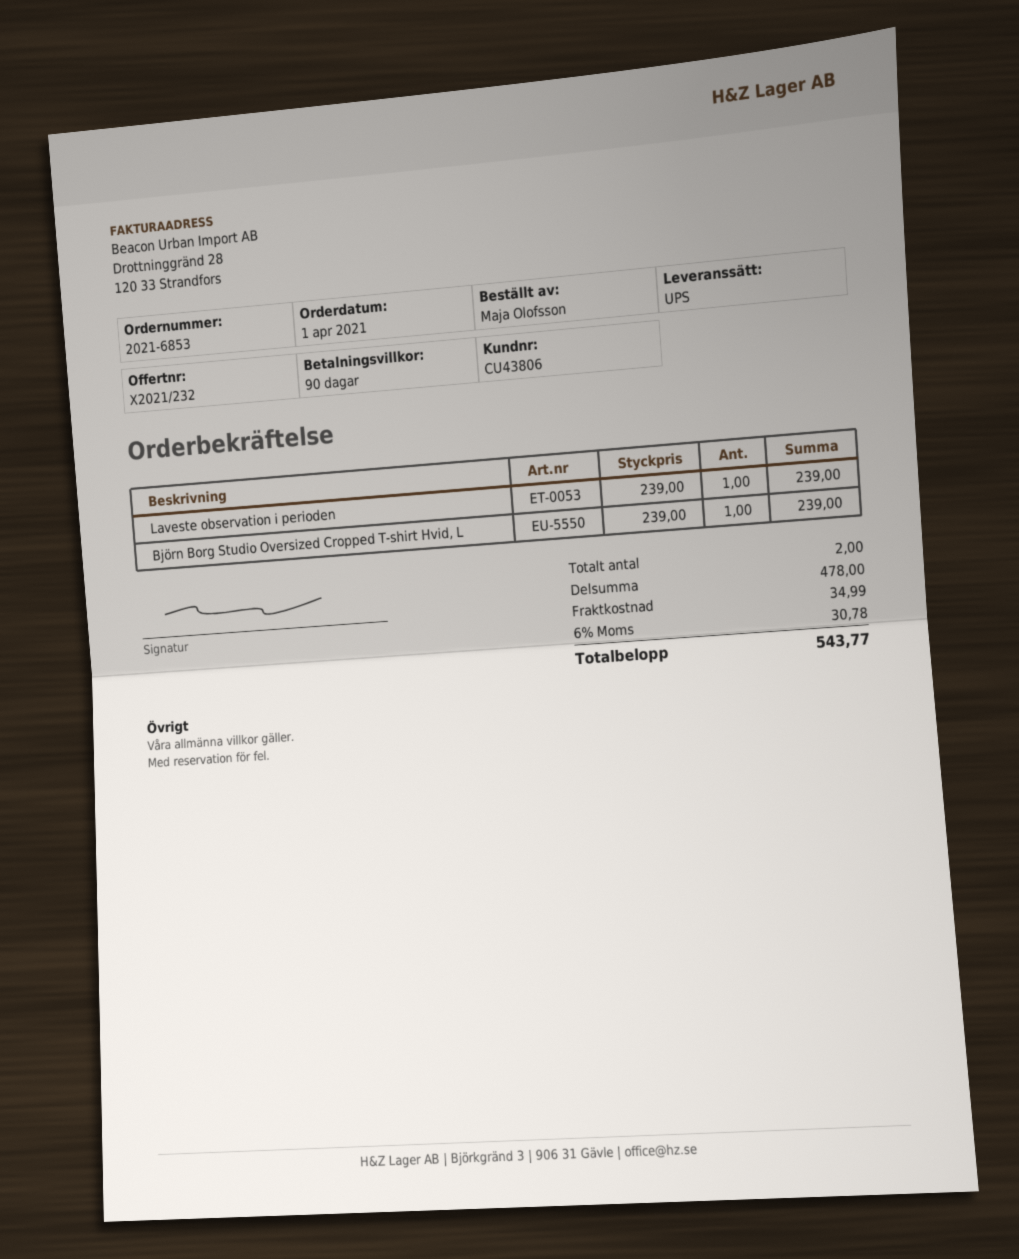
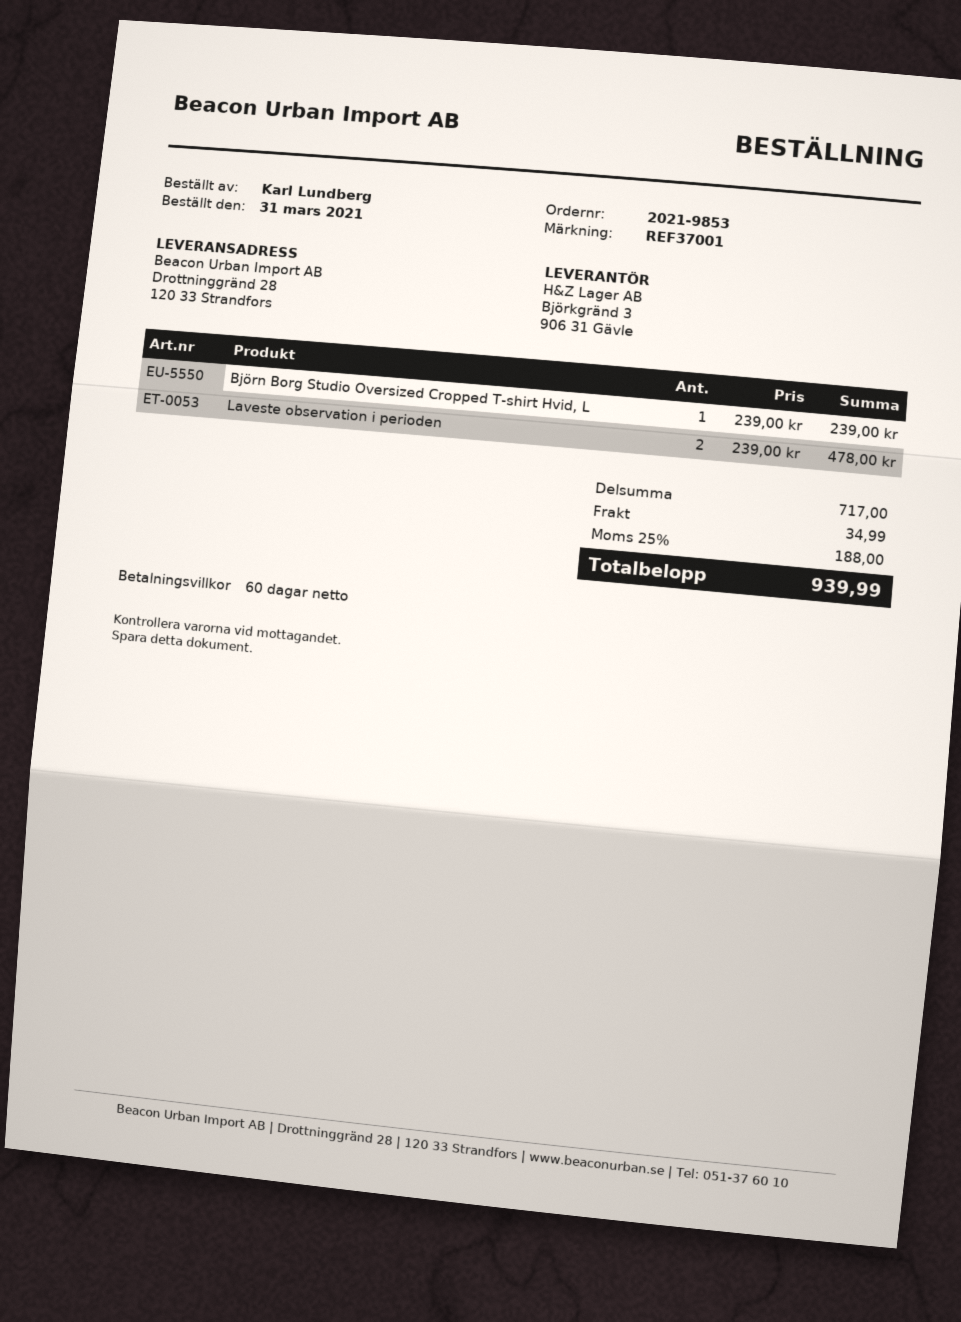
order number: 2021-6853 -> 2021-9853
order date: 2021-04-01 -> 2021-03-31
payment terms: 90 days -> 60 days
ordered by: Maja Olofsson -> Karl Lundberg
Laveste observation i perioden: 1 x 239.00 = 239.00 -> 2 x 239.00 = 478.00
subtotal: 478.00 -> 717.00
tax: 6% = 30.78 -> 25% = 188.00
total: 543.77 -> 939.99

